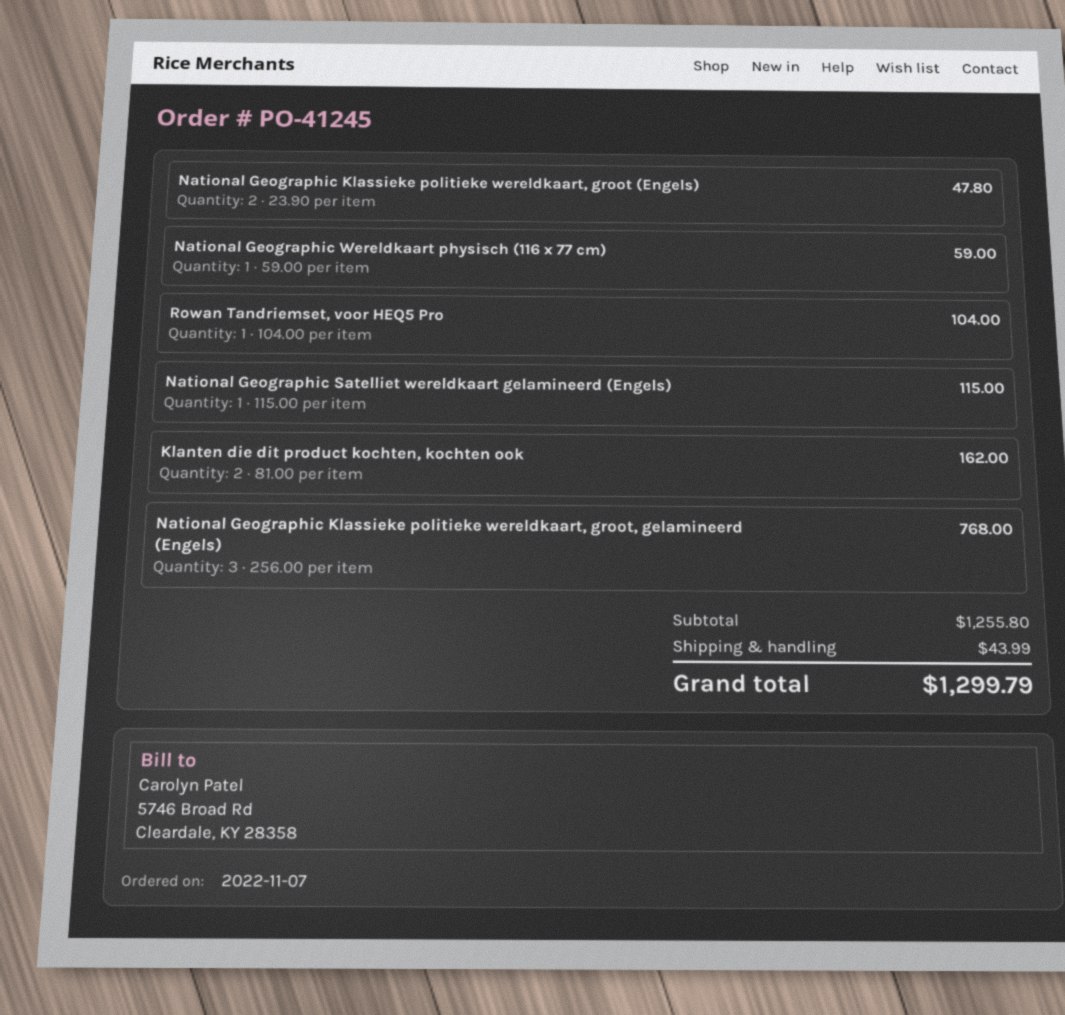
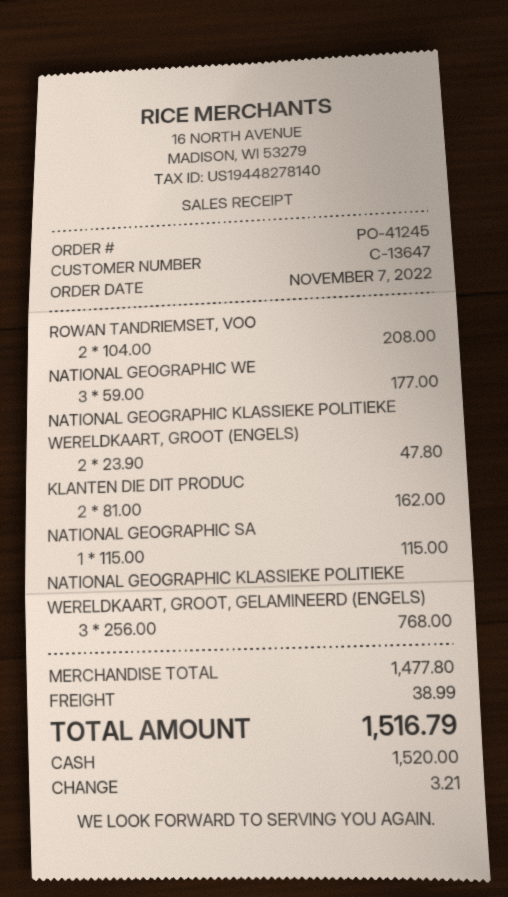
National Geographic Wereldkaart physisch (116 x 77 cm): 1 x 59.00 = 59.00 -> 3 x 59.00 = 177.00
Rowan Tandriemset, voor HEQ5 Pro: 1 x 104.00 = 104.00 -> 2 x 104.00 = 208.00
subtotal: 1255.80 -> 1477.80
shipping: 43.99 -> 38.99
total: 1299.79 -> 1516.79

